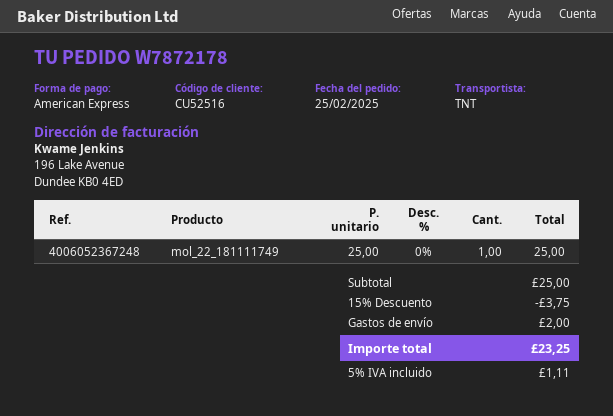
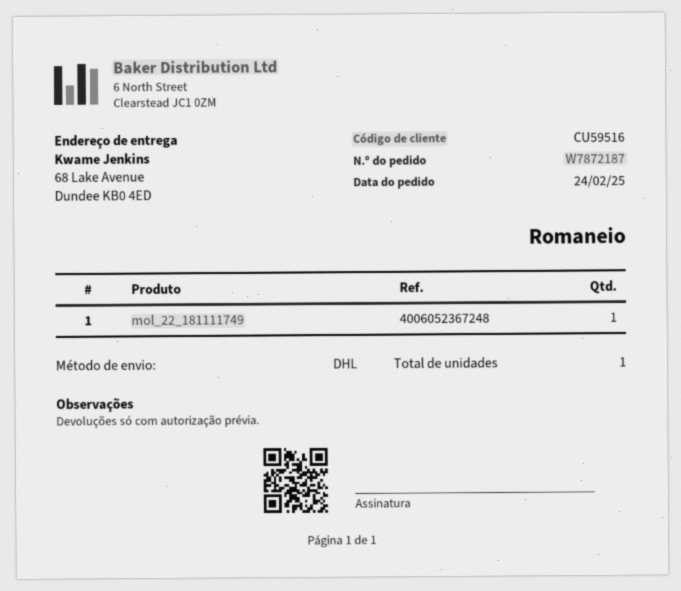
order number: W7872178 -> W7872187
order date: 2025-02-25 -> 2025-02-24
customer number: CU52516 -> CU59516
shipping method: TNT -> DHL

